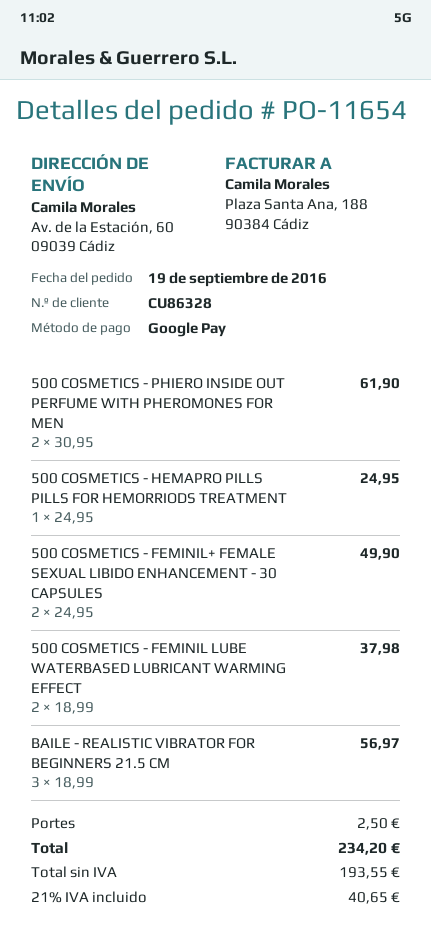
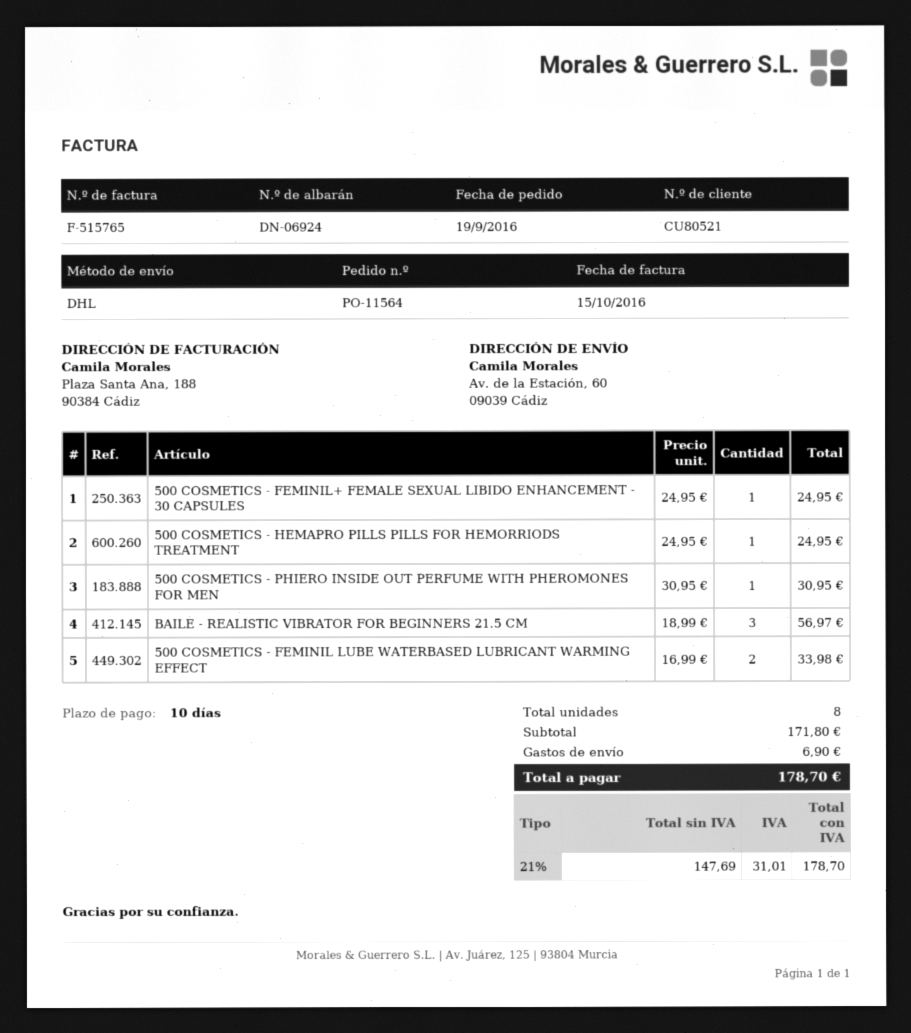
order number: PO-11654 -> PO-11564
customer number: CU86328 -> CU80521
500 COSMETICS - PHIERO INSIDE OUT PERFUME WITH PHEROMONES FOR MEN: 2 x 30.95 = 61.90 -> 1 x 30.95 = 30.95
500 COSMETICS - FEMINIL+ FEMALE SEXUAL LIBIDO ENHANCEMENT - 30 CAPSULES: 2 x 24.95 = 49.90 -> 1 x 24.95 = 24.95
500 COSMETICS - FEMINIL LUBE WATERBASED LUBRICANT WARMING EFFECT: 2 x 18.99 = 37.98 -> 2 x 16.99 = 33.98
shipping: 2.50 -> 6.90
net: 193.55 -> 147.69
tax: 21% = 40.65 -> 21% = 31.01
total: 234.20 -> 178.70

